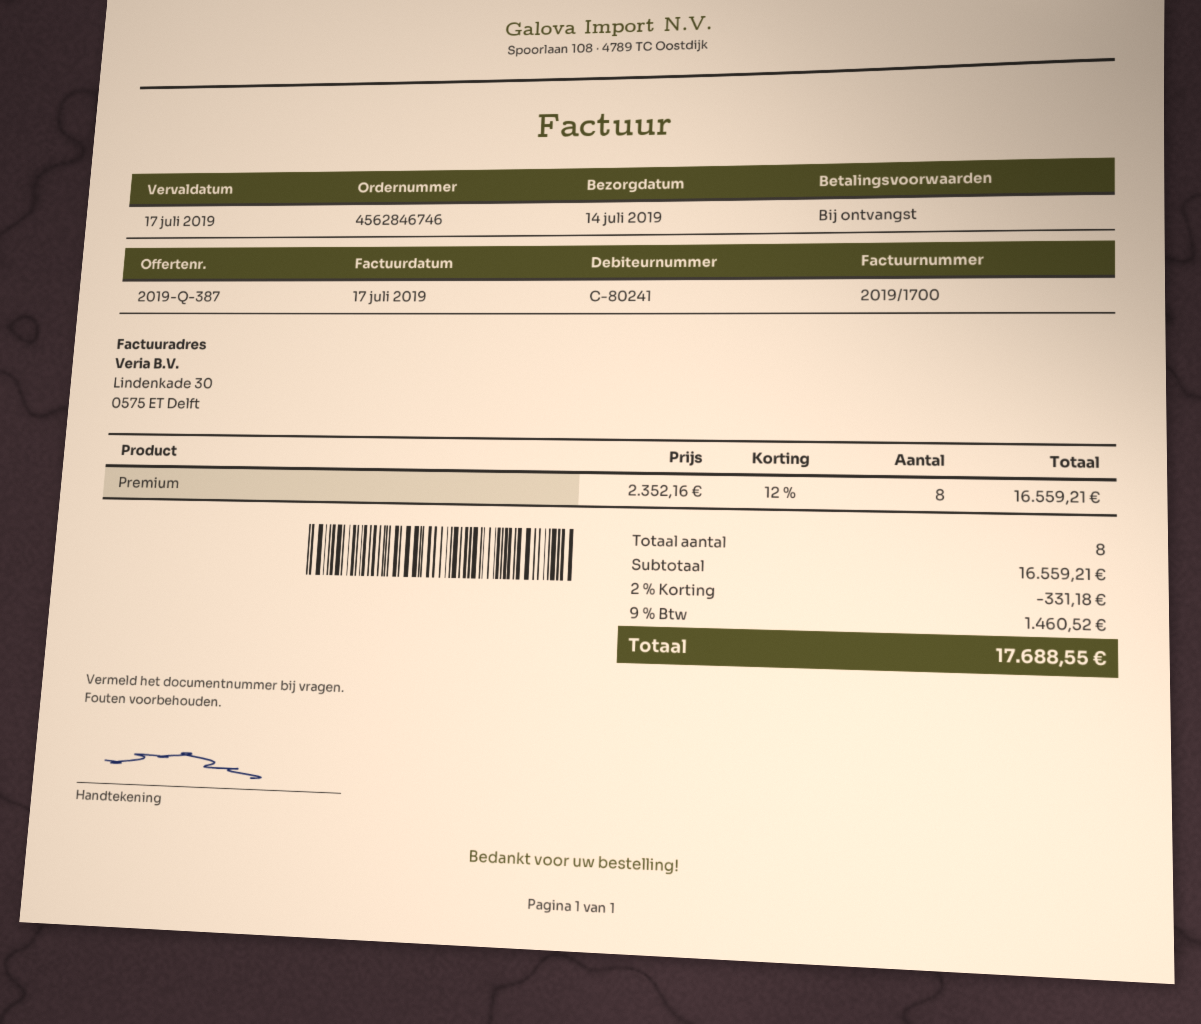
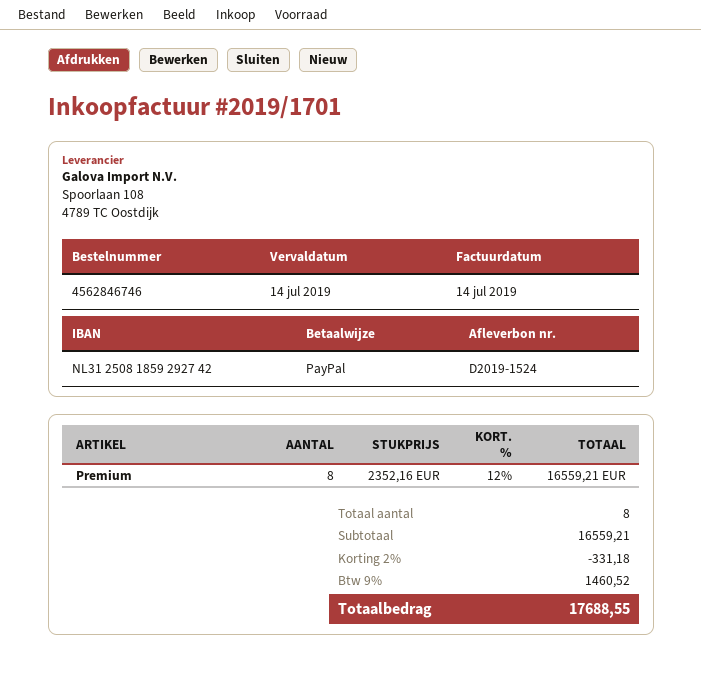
invoice number: 2019/1700 -> 2019/1701
invoice date: 2019-07-17 -> 2019-07-14
due date: 2019-07-17 -> 2019-07-14

